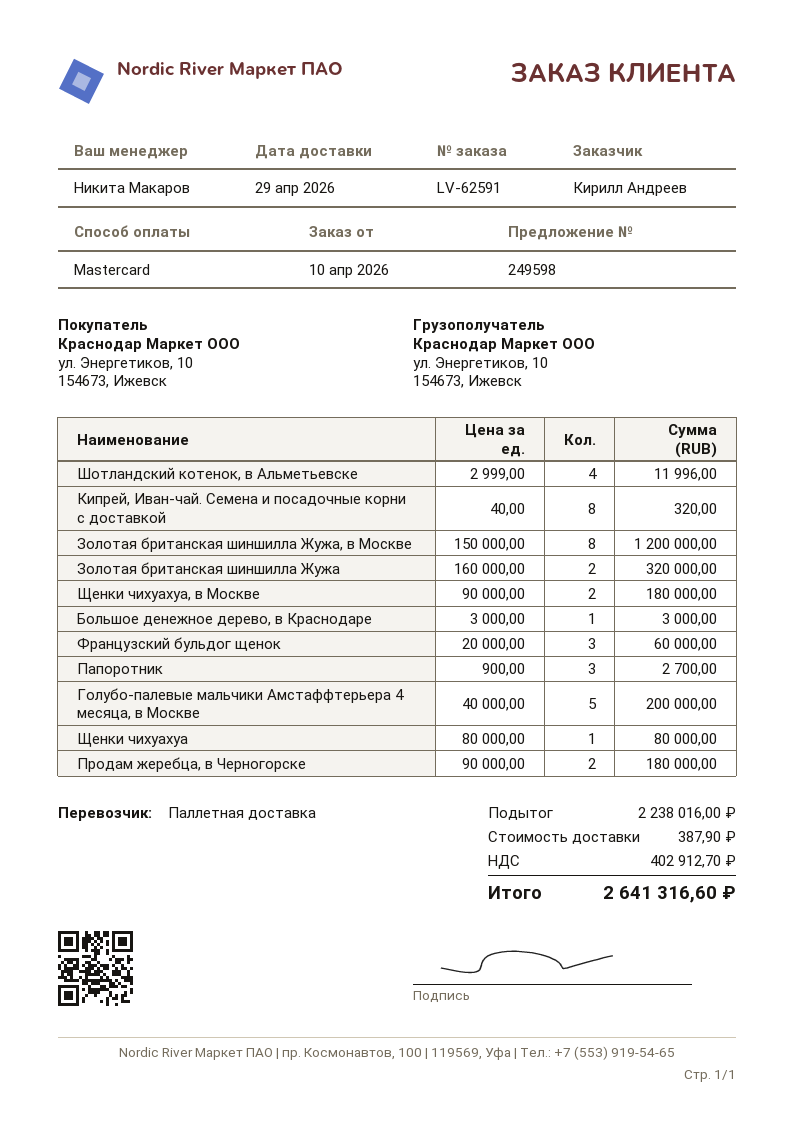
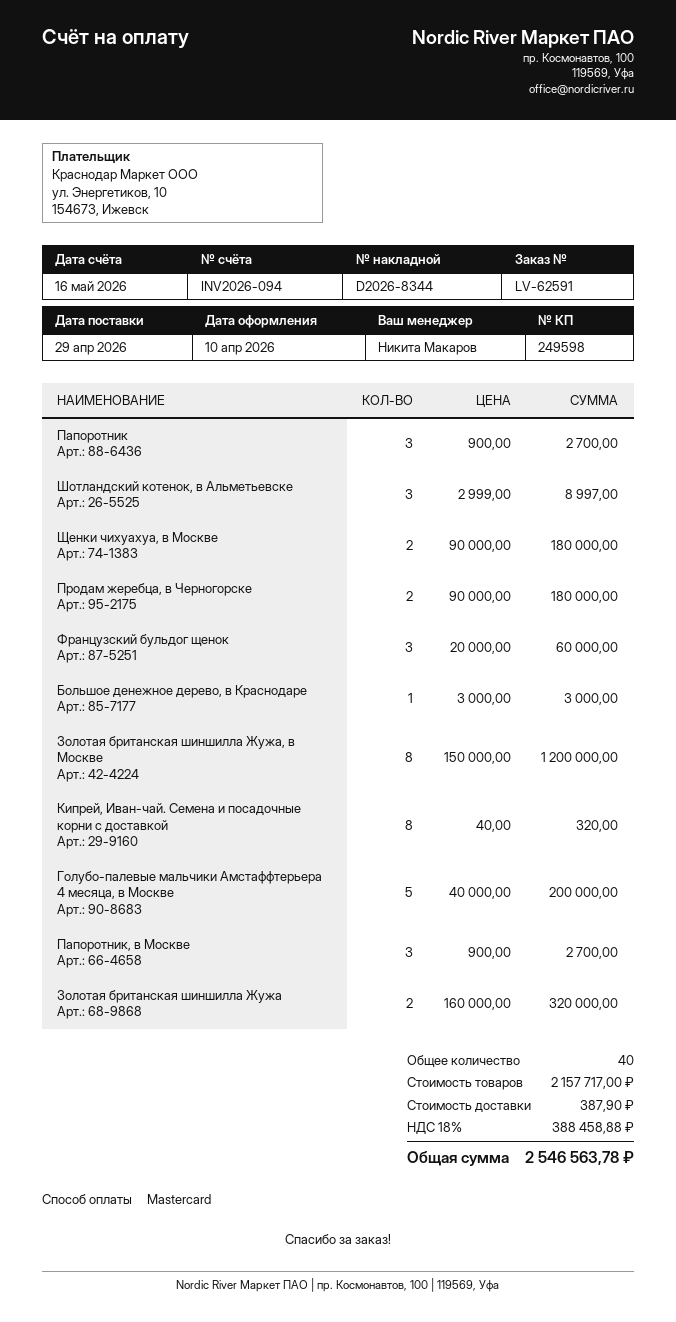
Шотландский котенок, в Альметьевске: 4 x 2999.00 = 11996.00 -> 3 x 2999.00 = 8997.00
Щенки чихуахуа: 1 x 80000.00 = 80000.00 -> none
Папоротник, в Москве: none -> 3 x 900.00 = 2700.00
subtotal: 2238016.00 -> 2157717.00
tax: 402912.70 -> 388458.88
total: 2641316.60 -> 2546563.78

